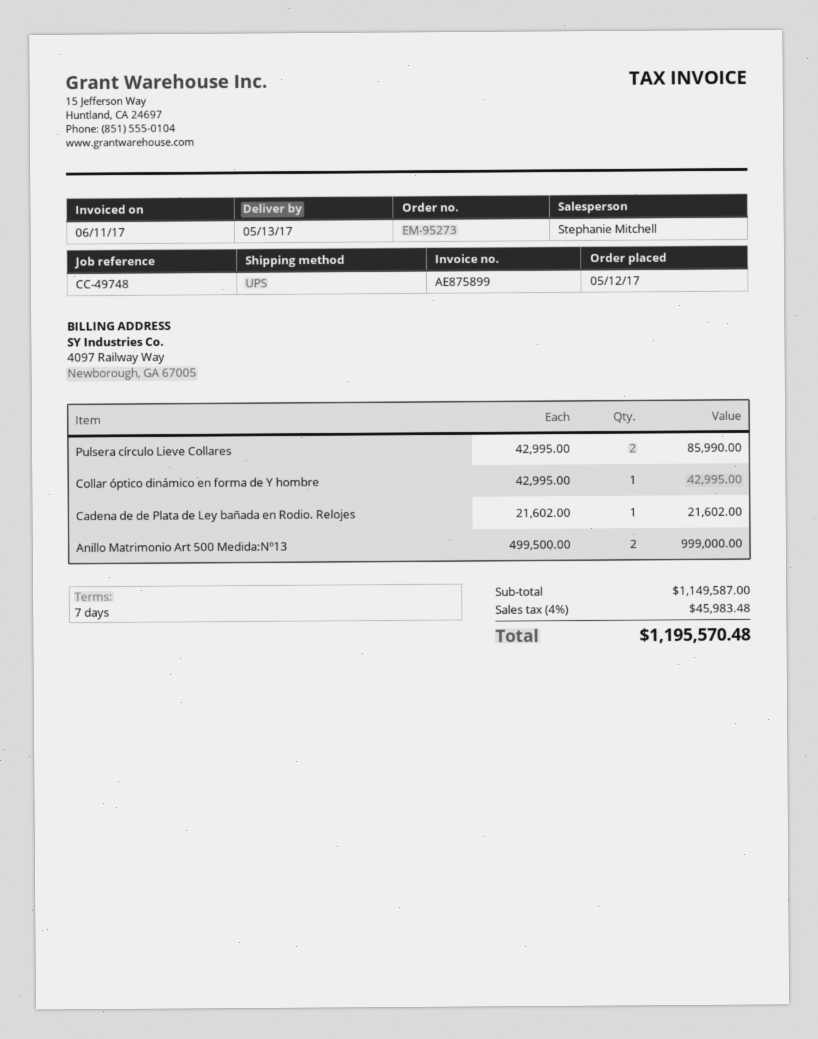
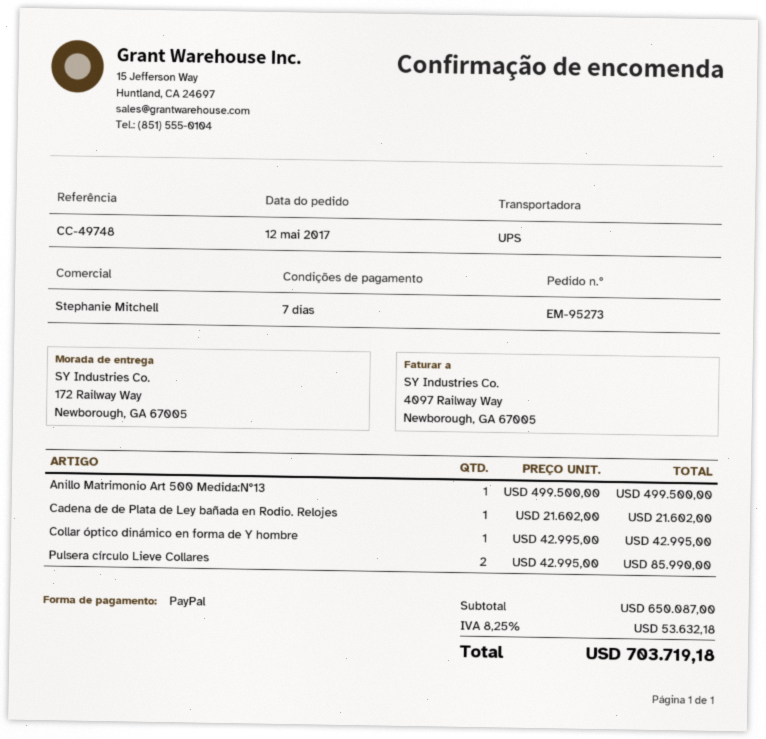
Anillo Matrimonio Art 500 Medida:Nº13: 2 x 499500.00 = 999000.00 -> 1 x 499500.00 = 499500.00
subtotal: 1149587.00 -> 650087.00
tax: 4% = 45983.48 -> 8.25% = 53632.18
total: 1195570.48 -> 703719.18

